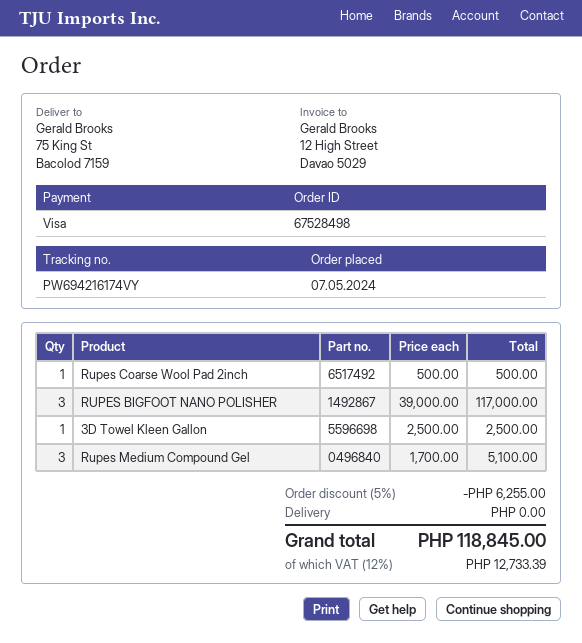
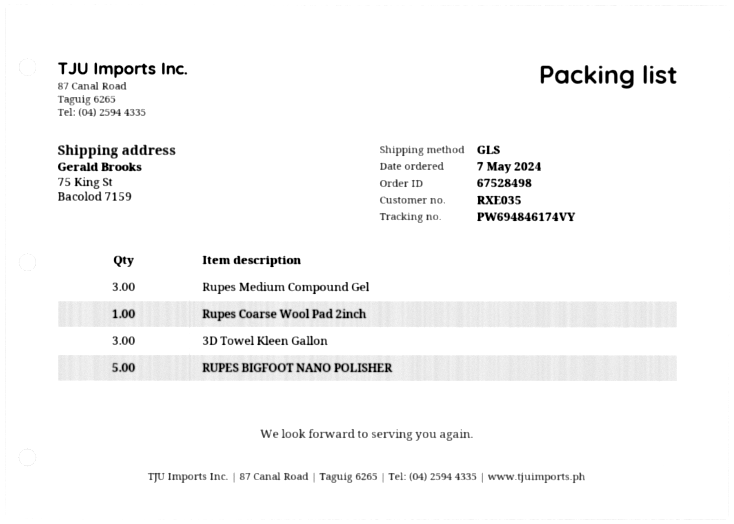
tracking number: PW694216174VY -> PW694846174VY
RUPES BIGFOOT NANO POLISHER: 3 -> 5
3D Towel Kleen Gallon: 1 -> 3

